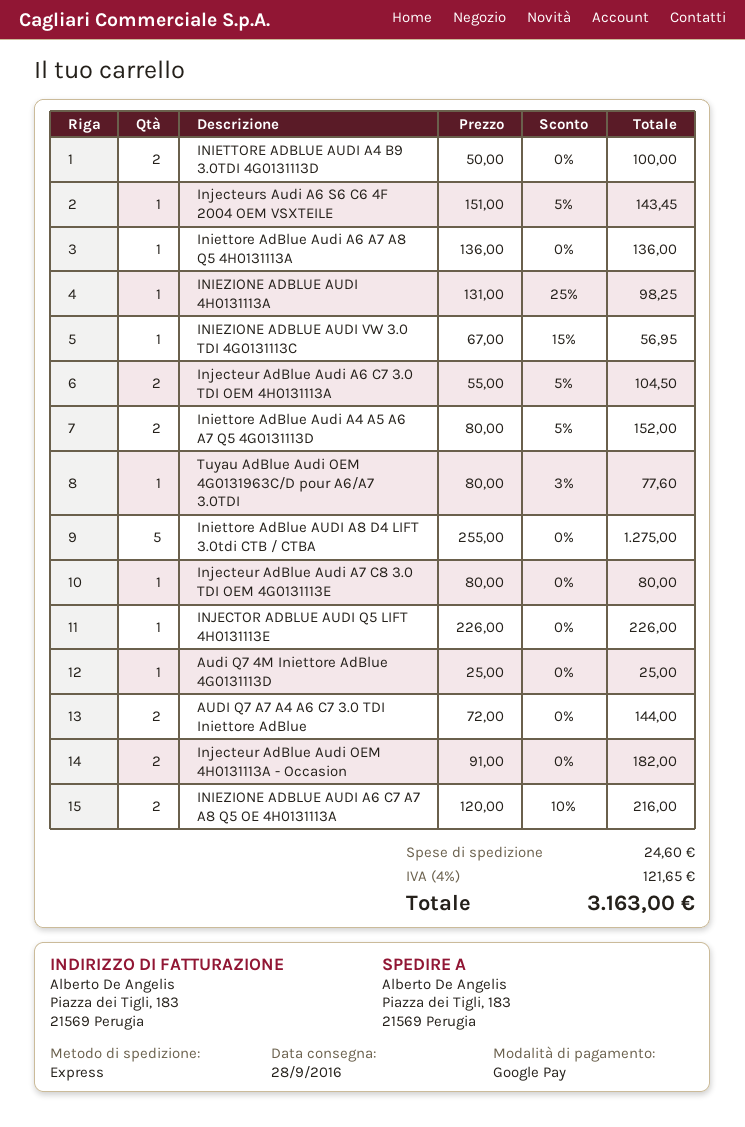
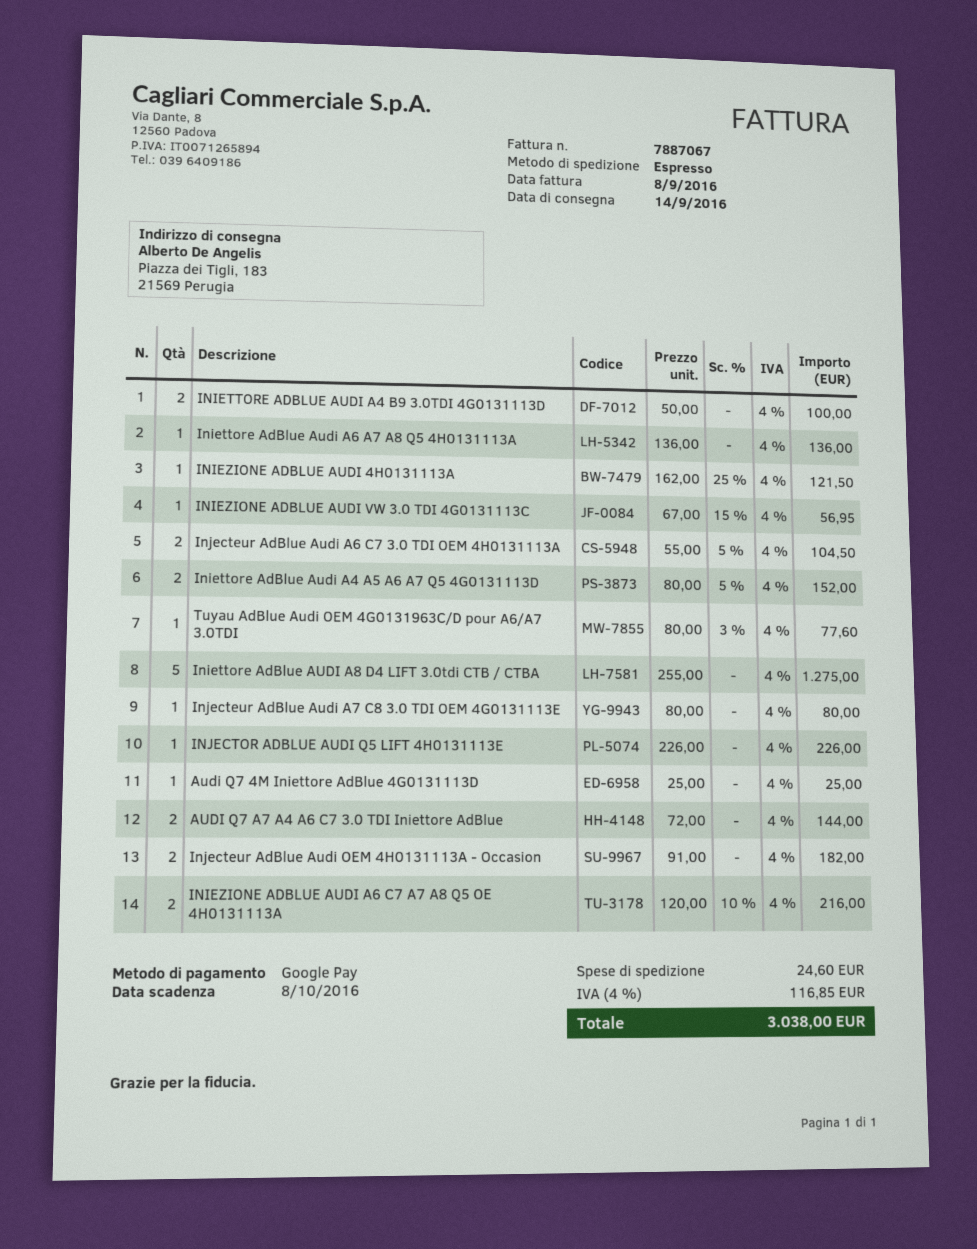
delivery date: 2016-09-28 -> 2016-09-14
Injecteurs Audi A6 S6 C6 4F 2004 OEM VSXTEILE: 1 x 151.00 - 5% = 143.45 -> none
INIEZIONE ADBLUE AUDI 4H0131113A: 1 x 131.00 - 25% = 98.25 -> 1 x 162.00 - 25% = 121.50
tax: 4% = 121.65 -> 4% = 116.85
total: 3163.00 -> 3038.00

